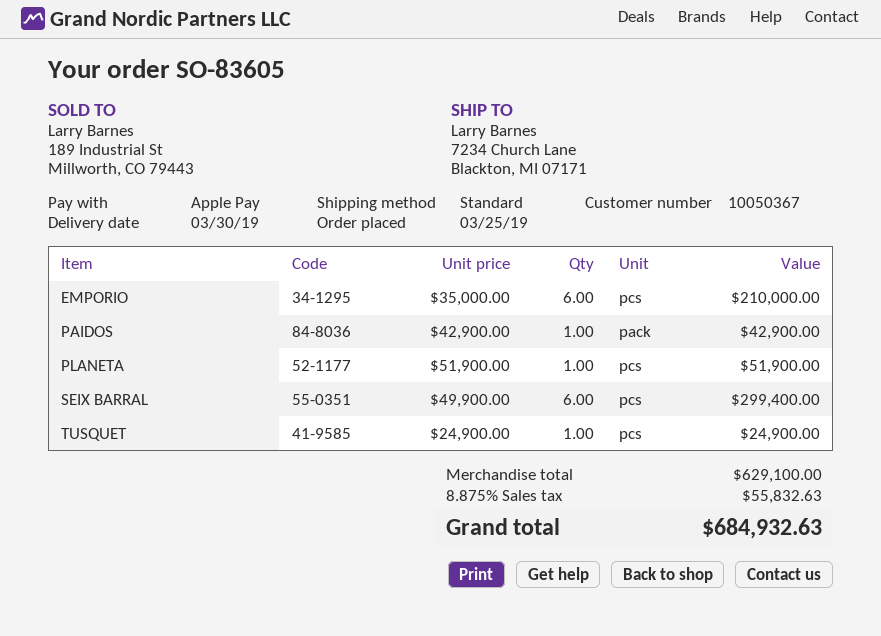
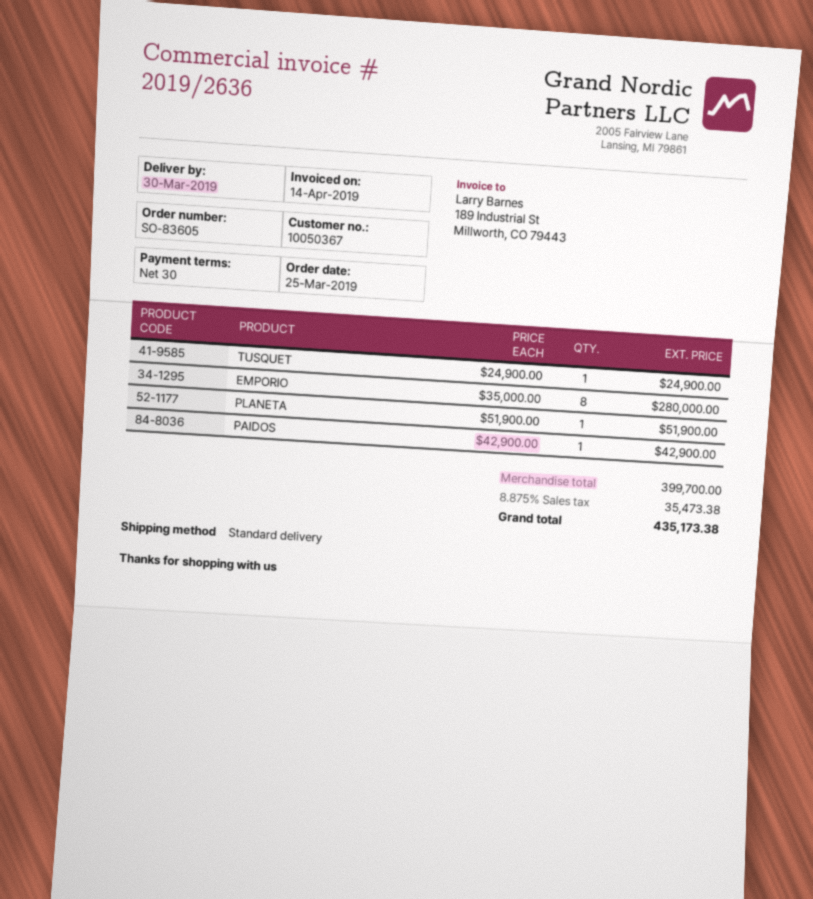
EMPORIO: 6 x 35000.00 = 210000.00 -> 8 x 35000.00 = 280000.00
SEIX BARRAL: 6 x 49900.00 = 299400.00 -> none
subtotal: 629100.00 -> 399700.00
tax: 8.875% = 55832.63 -> 8.875% = 35473.38
total: 684932.63 -> 435173.38

